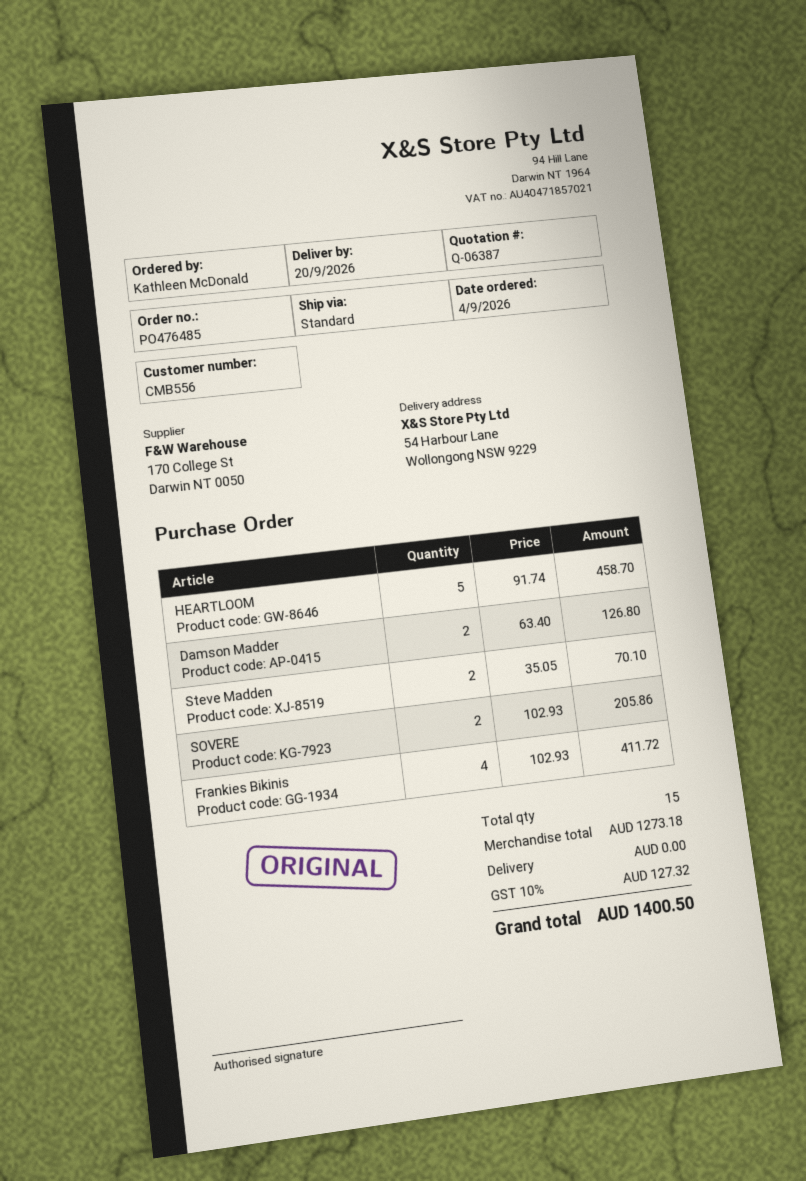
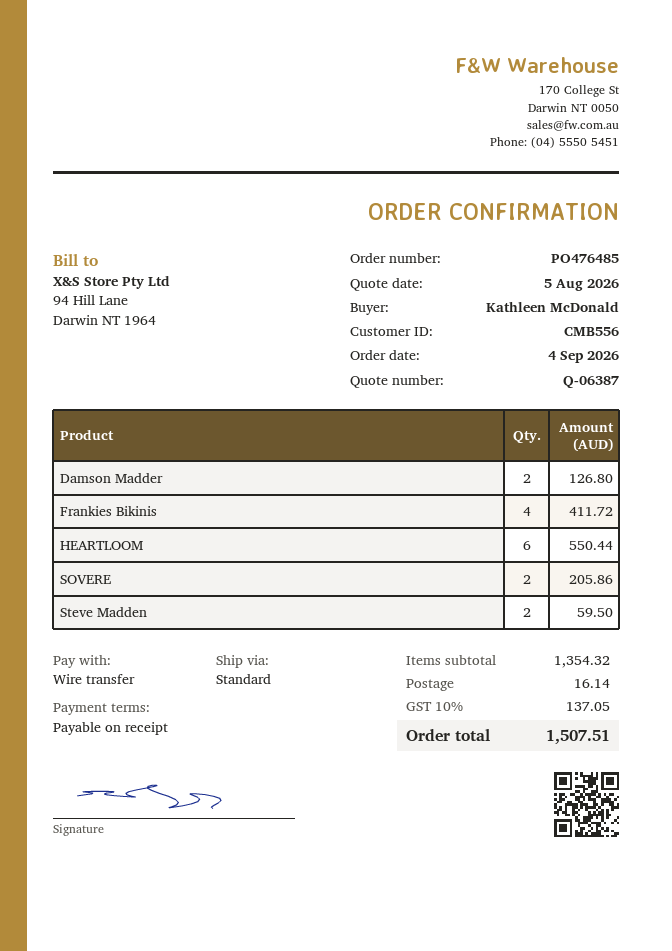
HEARTLOOM: 5 for 458.70 -> 6 for 550.44
Steve Madden: 2 for 70.10 -> 2 for 59.50
subtotal: 1273.18 -> 1354.32
shipping: 0.00 -> 16.14
tax: 10% = 127.32 -> 10% = 137.05
total: 1400.50 -> 1507.51

